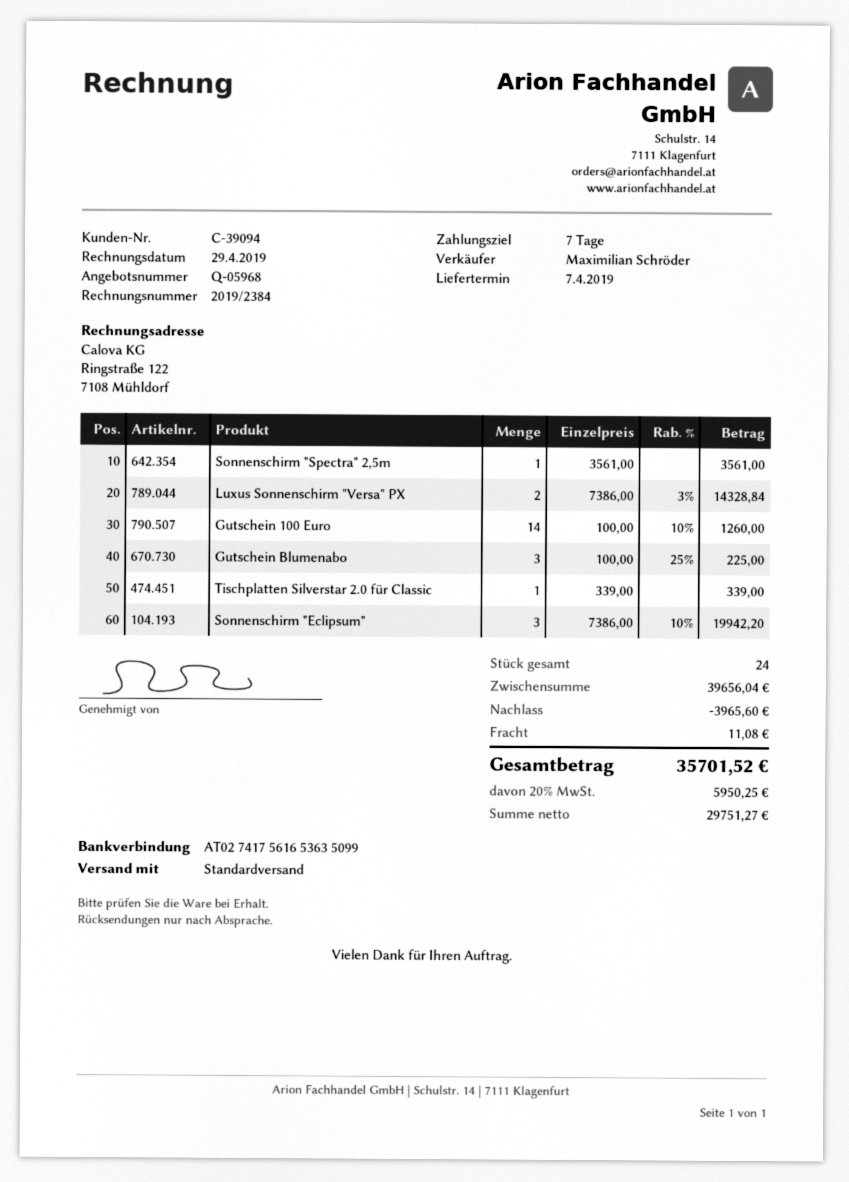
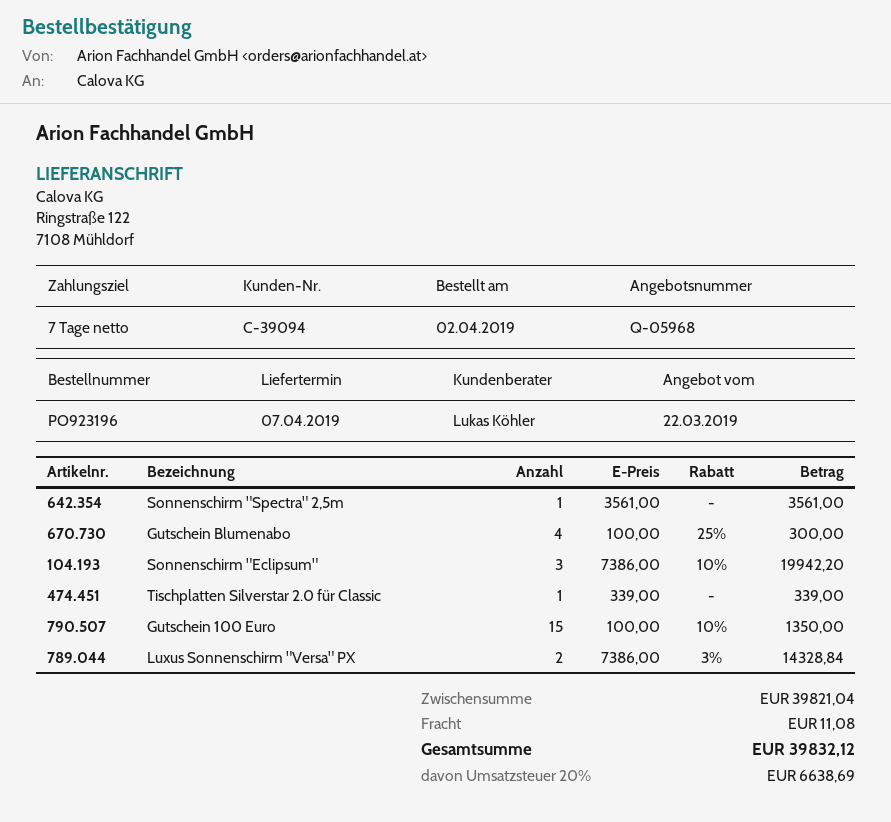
sales rep: Maximilian Schröder -> Lukas Köhler
Gutschein 100 Euro: 14 x 100.00 - 10% = 1260.00 -> 15 x 100.00 - 10% = 1350.00
Gutschein Blumenabo: 3 x 100.00 - 25% = 225.00 -> 4 x 100.00 - 25% = 300.00
subtotal: 39656.04 -> 39821.04
discount: 3965.60 -> none
tax: 20% = 5950.25 -> 20% = 6638.69
total: 35701.52 -> 39832.12

